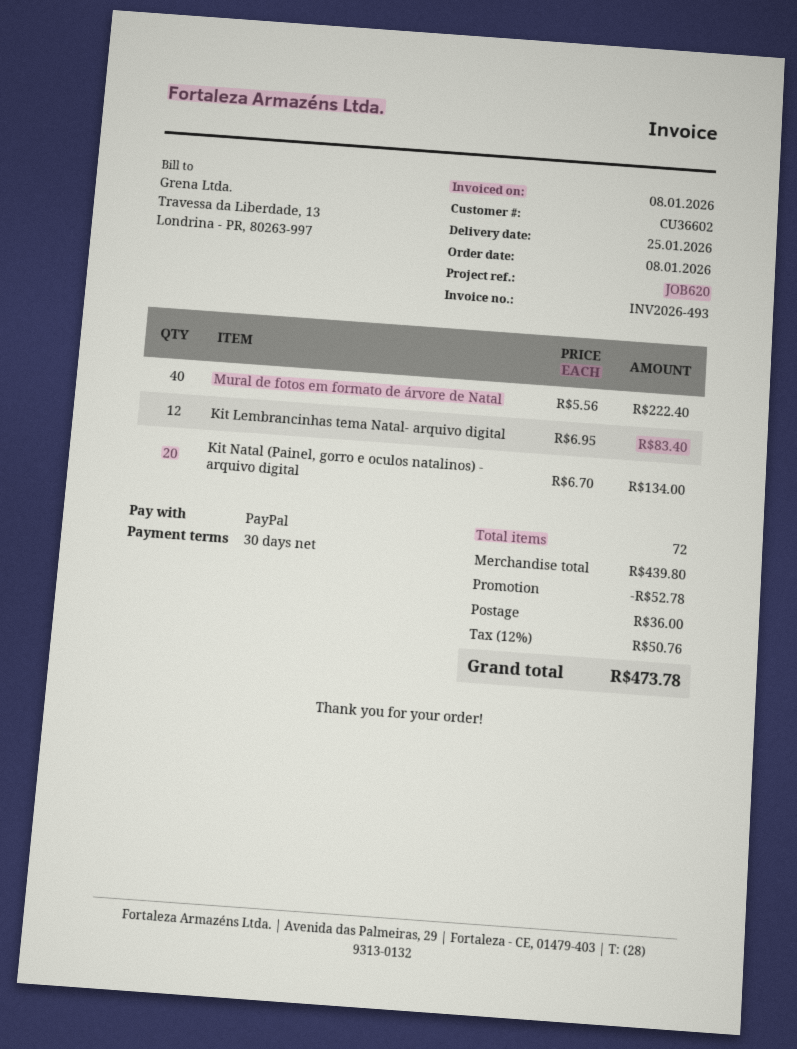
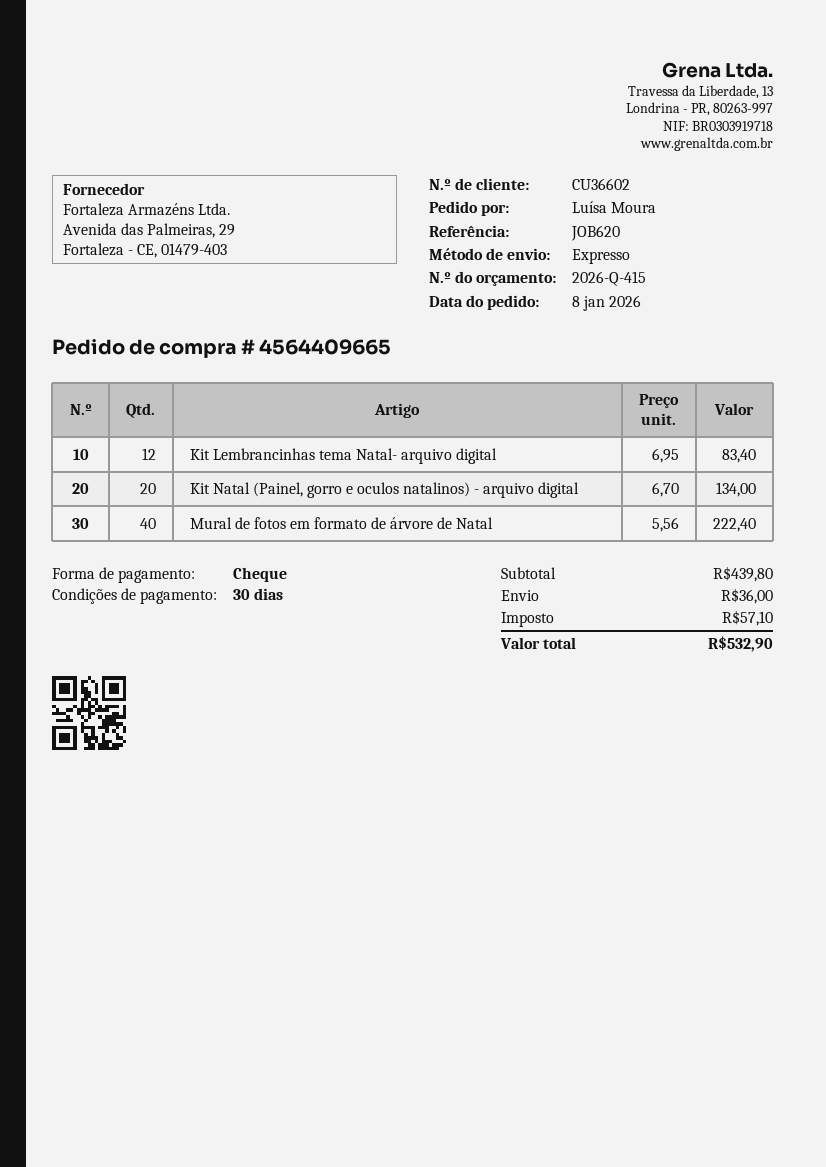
payment method: PayPal -> cheque
discount: 52.78 -> none
tax: 50.76 -> 57.10
total: 473.78 -> 532.90

